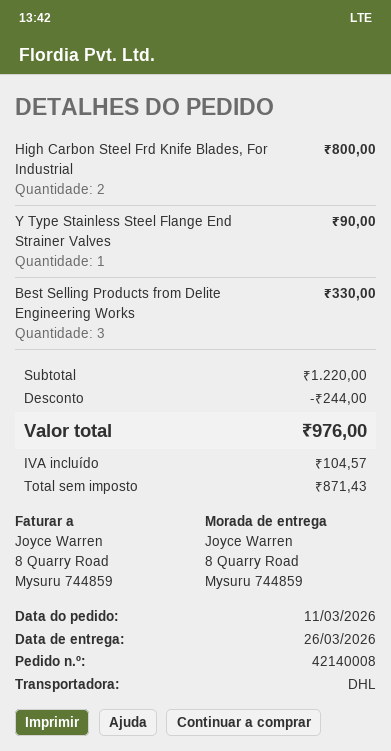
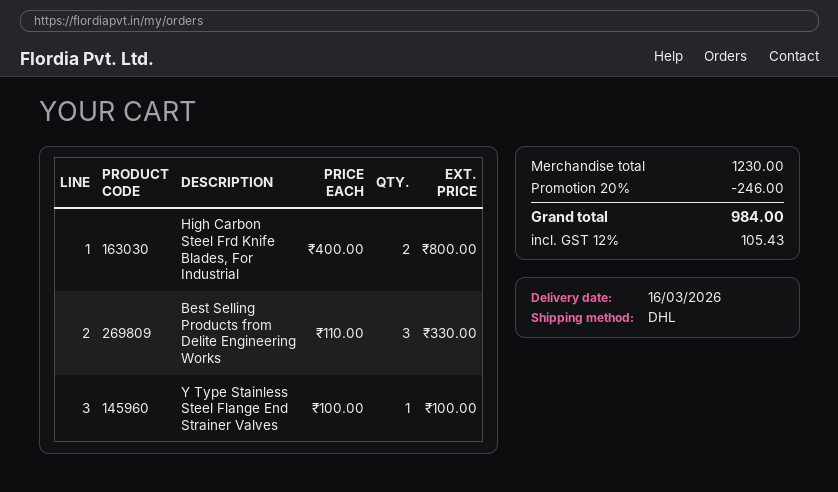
delivery date: 2026-03-26 -> 2026-03-16
Y Type Stainless Steel Flange End Strainer Valves: 1 for 90.00 -> 1 for 100.00
subtotal: 1220.00 -> 1230.00
discount: 244.00 -> 246.00
tax: 104.57 -> 105.43
total: 976.00 -> 984.00

